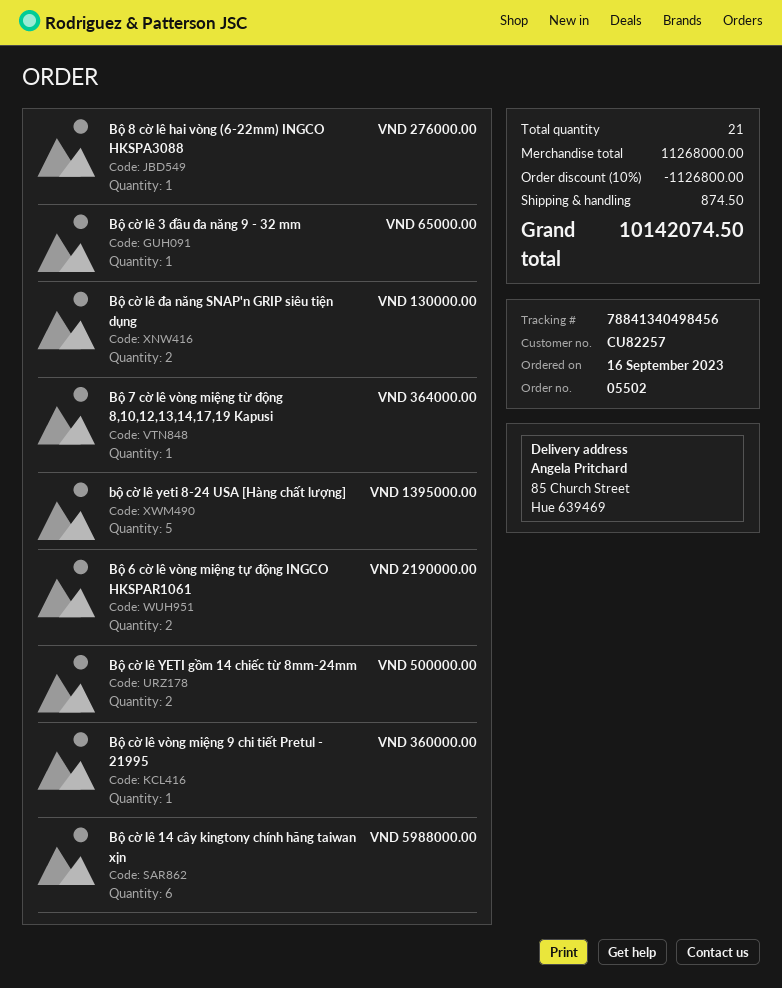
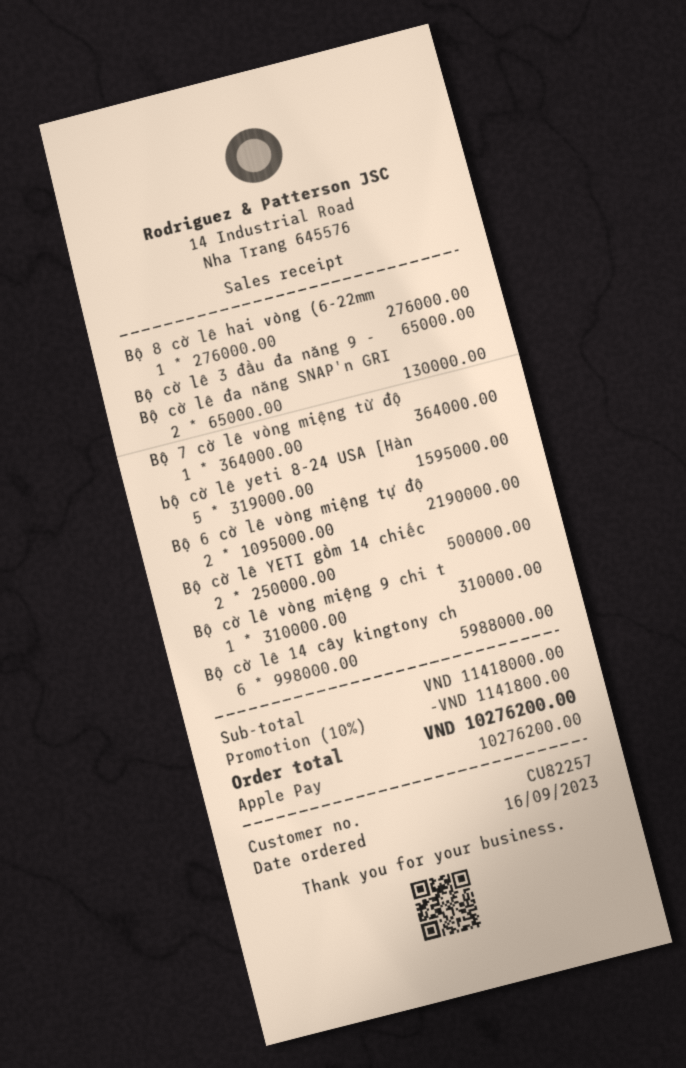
bộ cờ lê yeti 8-24 USA [Hàng chất lượng]: 5 for 1395000.00 -> 5 for 1595000.00
Bộ cờ lê vòng miệng 9 chi tiết Pretul - 21995: 1 for 360000.00 -> 1 for 310000.00
subtotal: 11268000.00 -> 11418000.00
discount: 10% = 1126800.00 -> 10% = 1141800.00
shipping: 874.50 -> none
total: 10142074.50 -> 10276200.00

